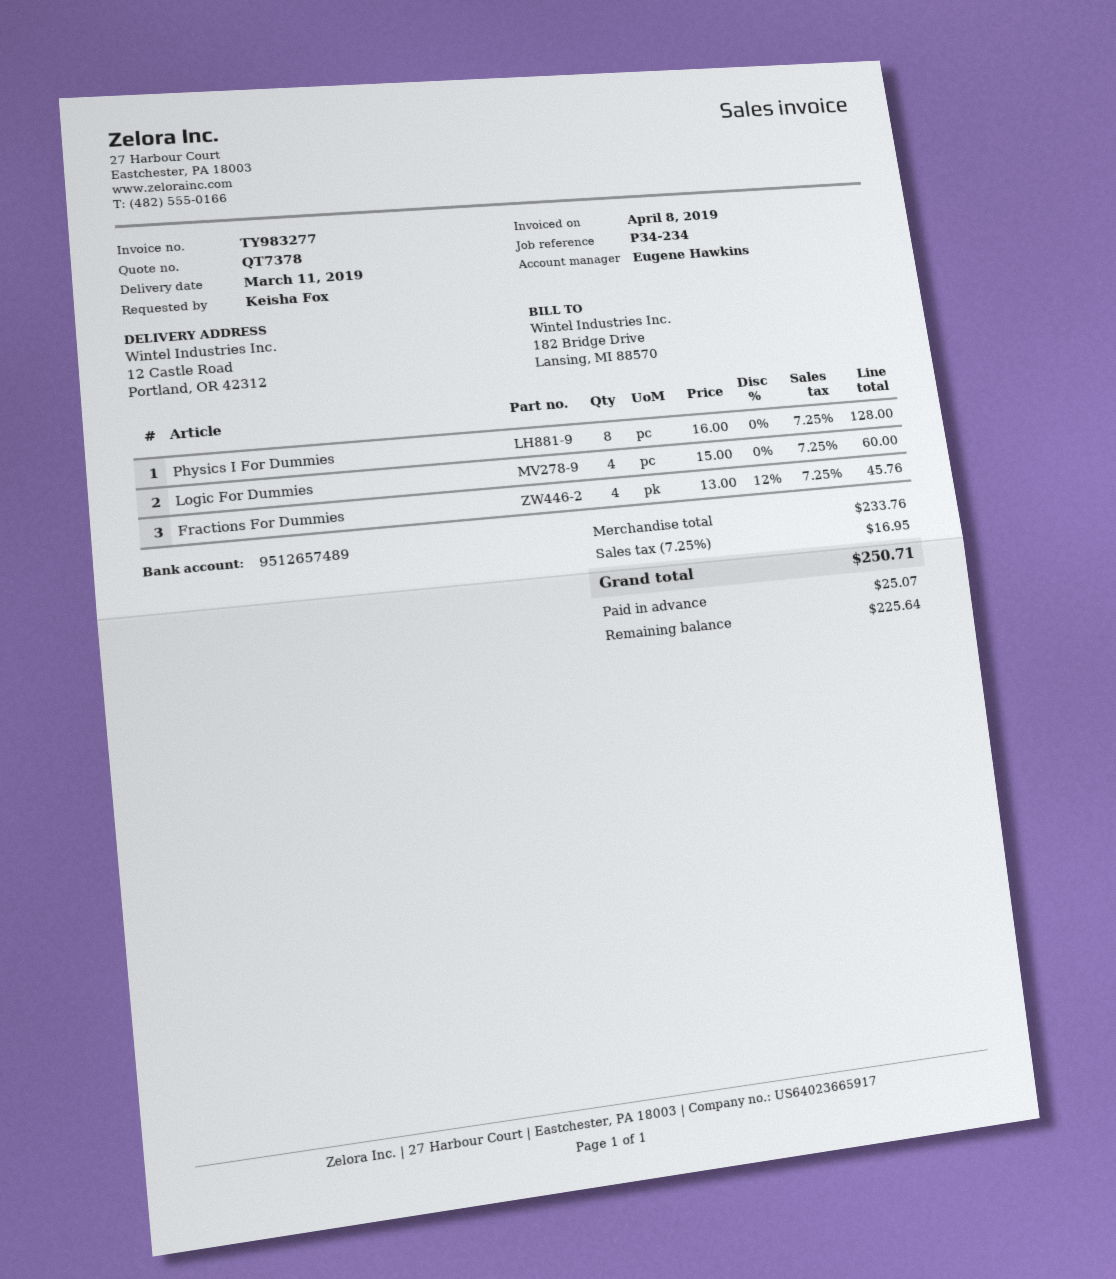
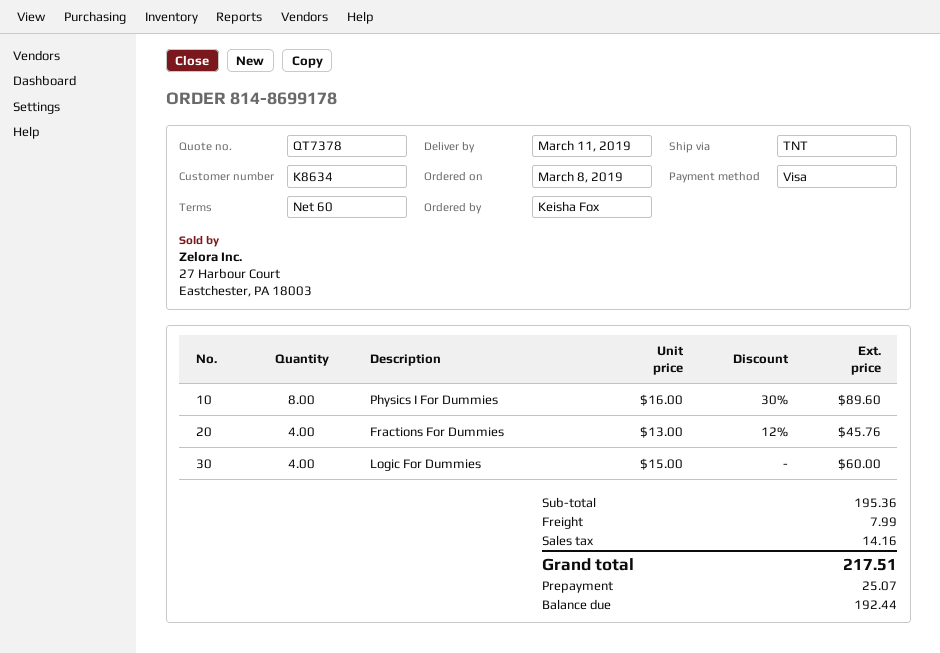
Physics I For Dummies: 8 x 16.00 = 128.00 -> 8 x 16.00 - 30% = 89.60
subtotal: 233.76 -> 195.36
shipping: none -> 7.99
tax: 16.95 -> 14.16
total: 250.71 -> 217.51
balance: 225.64 -> 192.44

